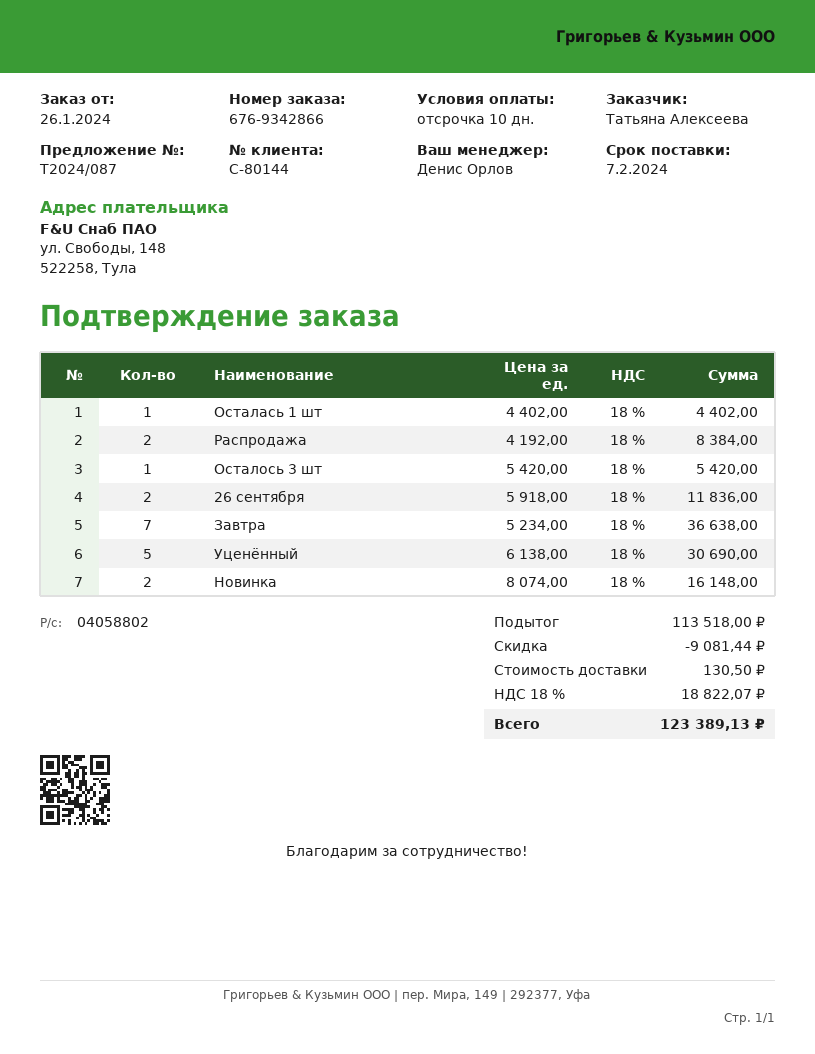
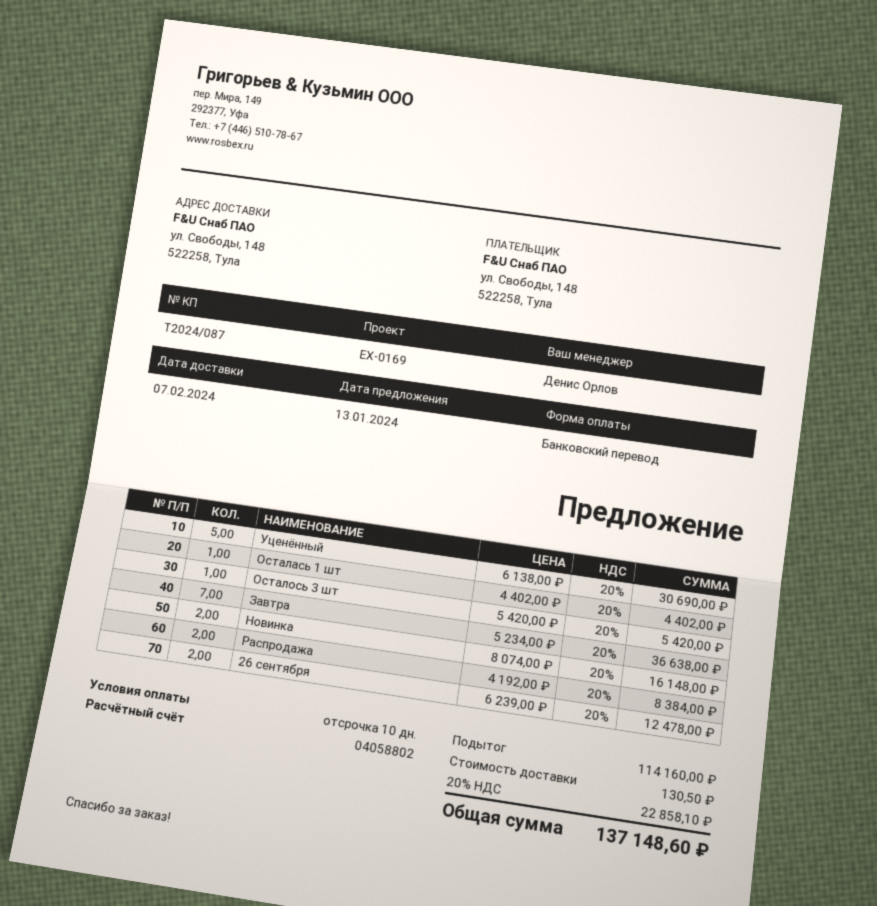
26 сентября: 2 x 5918.00 = 11836.00 -> 2 x 6239.00 = 12478.00
subtotal: 113518.00 -> 114160.00
discount: 9081.44 -> none
tax: 18% = 18822.07 -> 20% = 22858.10
total: 123389.13 -> 137148.60

